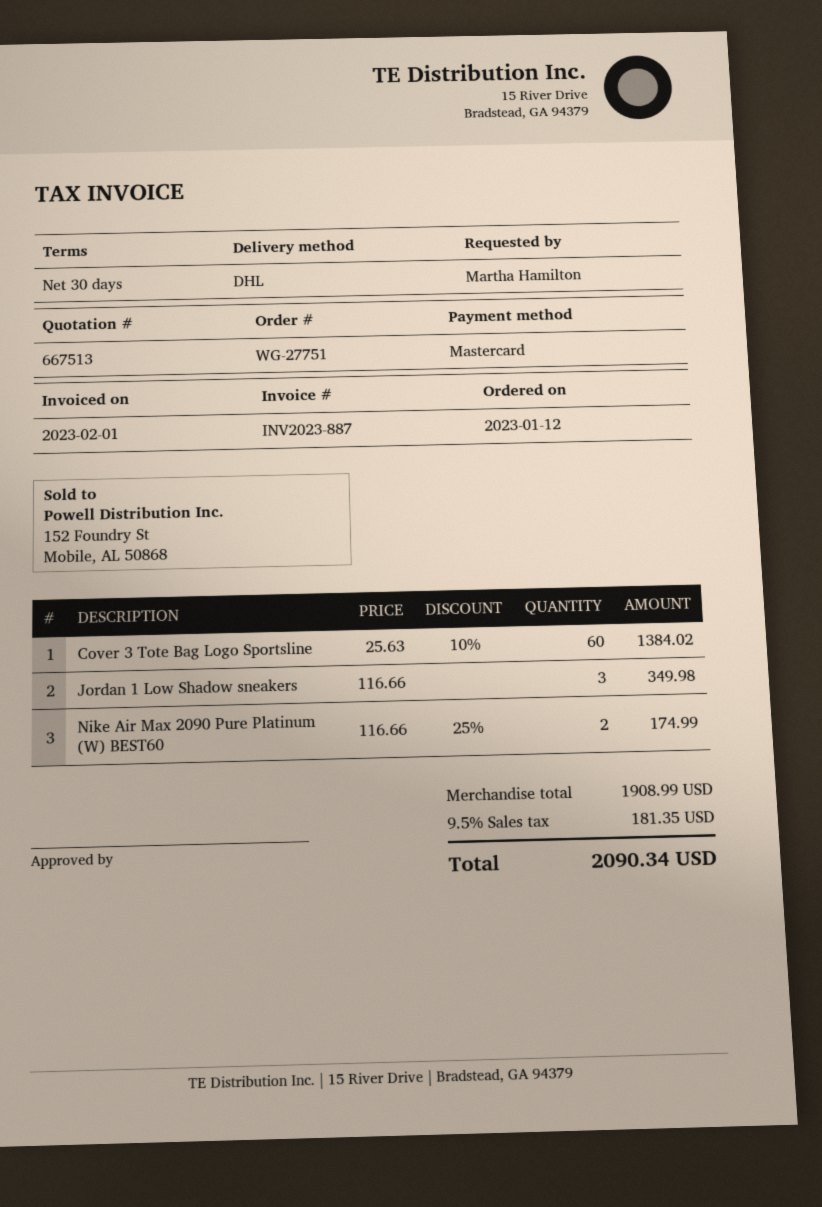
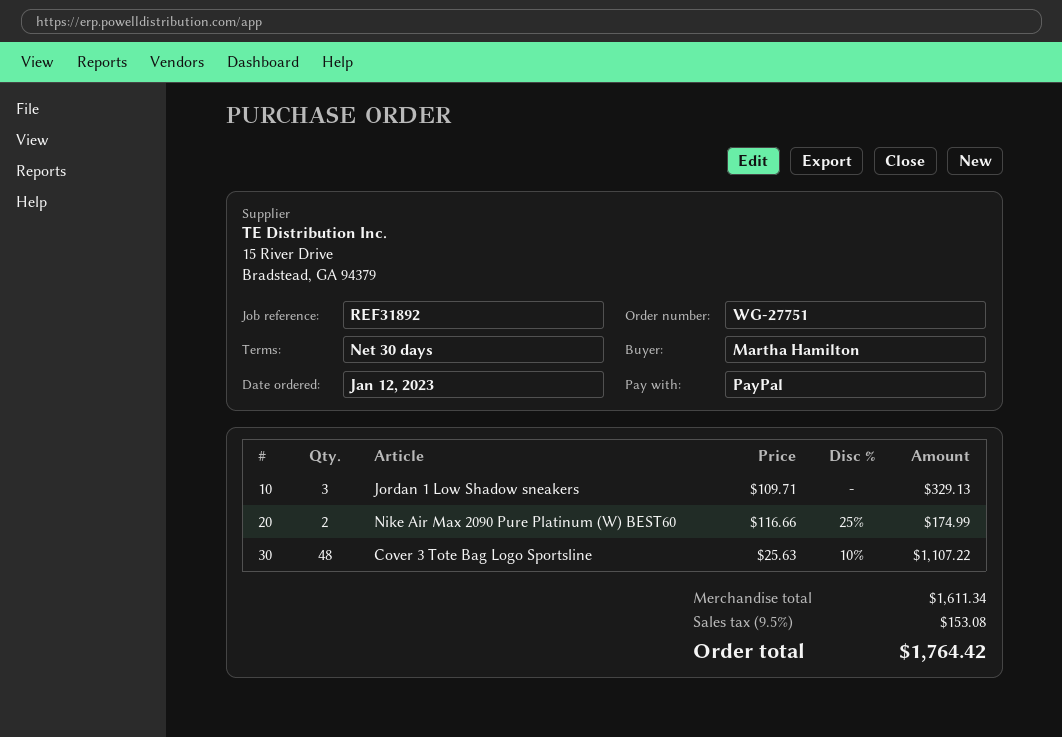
payment method: Mastercard -> PayPal
Cover 3 Tote Bag Logo Sportsline: 60 x 25.63 - 10% = 1384.02 -> 48 x 25.63 - 10% = 1107.22
Jordan 1 Low Shadow sneakers: 3 x 116.66 = 349.98 -> 3 x 109.71 = 329.13
subtotal: 1908.99 -> 1611.34
tax: 9.5% = 181.35 -> 9.5% = 153.08
total: 2090.34 -> 1764.42

